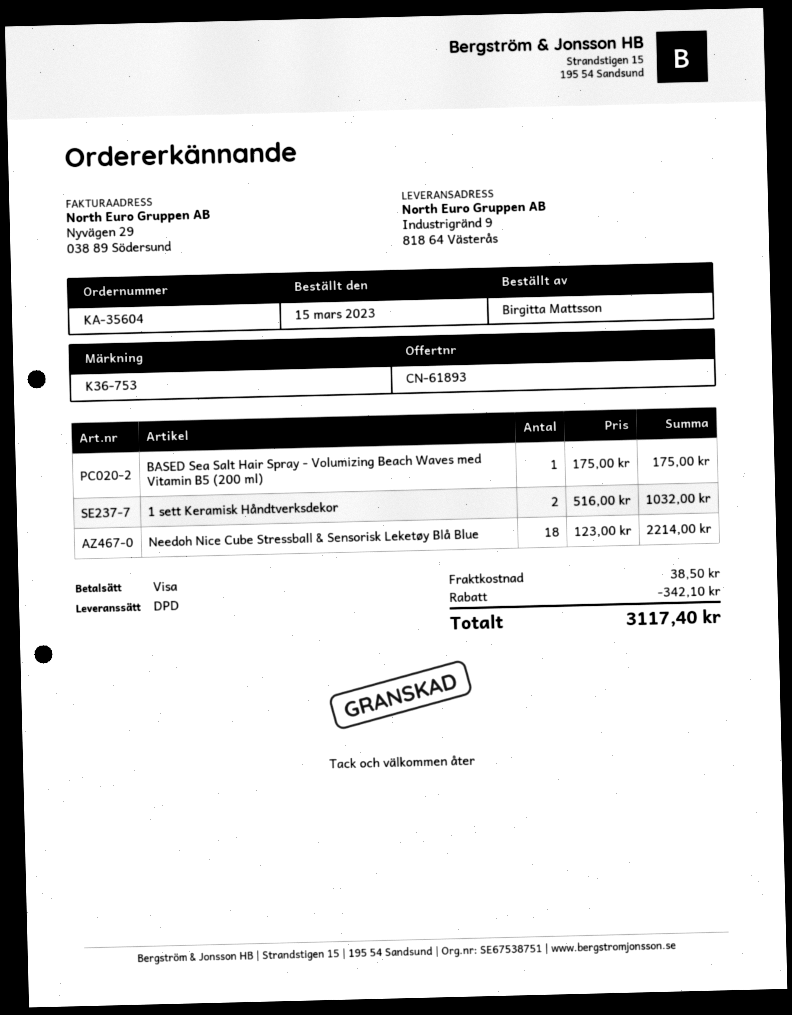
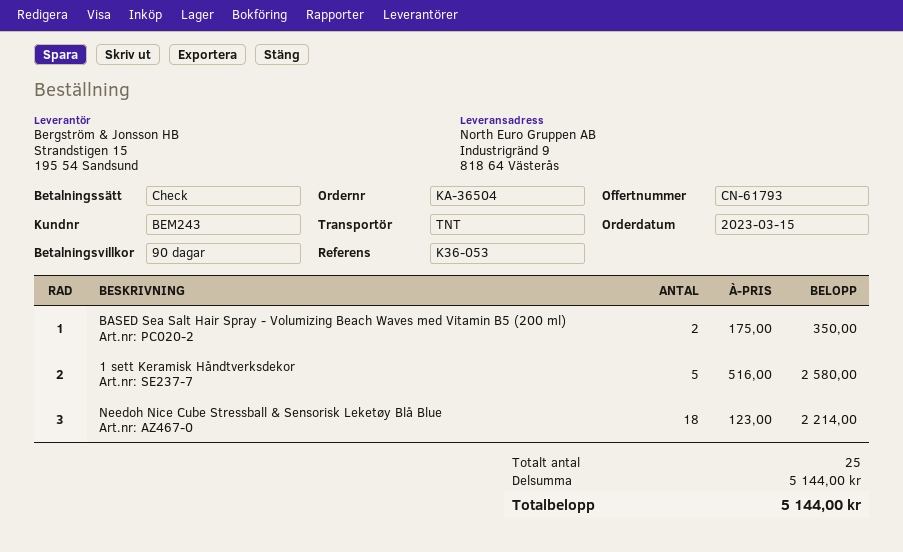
quote number: CN-61893 -> CN-61793
order number: KA-35604 -> KA-36504
reference: K36-753 -> K36-053
payment method: Visa -> cheque
shipping method: DPD -> TNT
BASED Sea Salt Hair Spray - Volumizing Beach Waves med Vitamin B5 (200 ml): 1 x 175.00 = 175.00 -> 2 x 175.00 = 350.00
1 sett Keramisk Håndtverksdekor: 2 x 516.00 = 1032.00 -> 5 x 516.00 = 2580.00
discount: 342.10 -> none
shipping: 38.50 -> none
total: 3117.40 -> 5144.00

